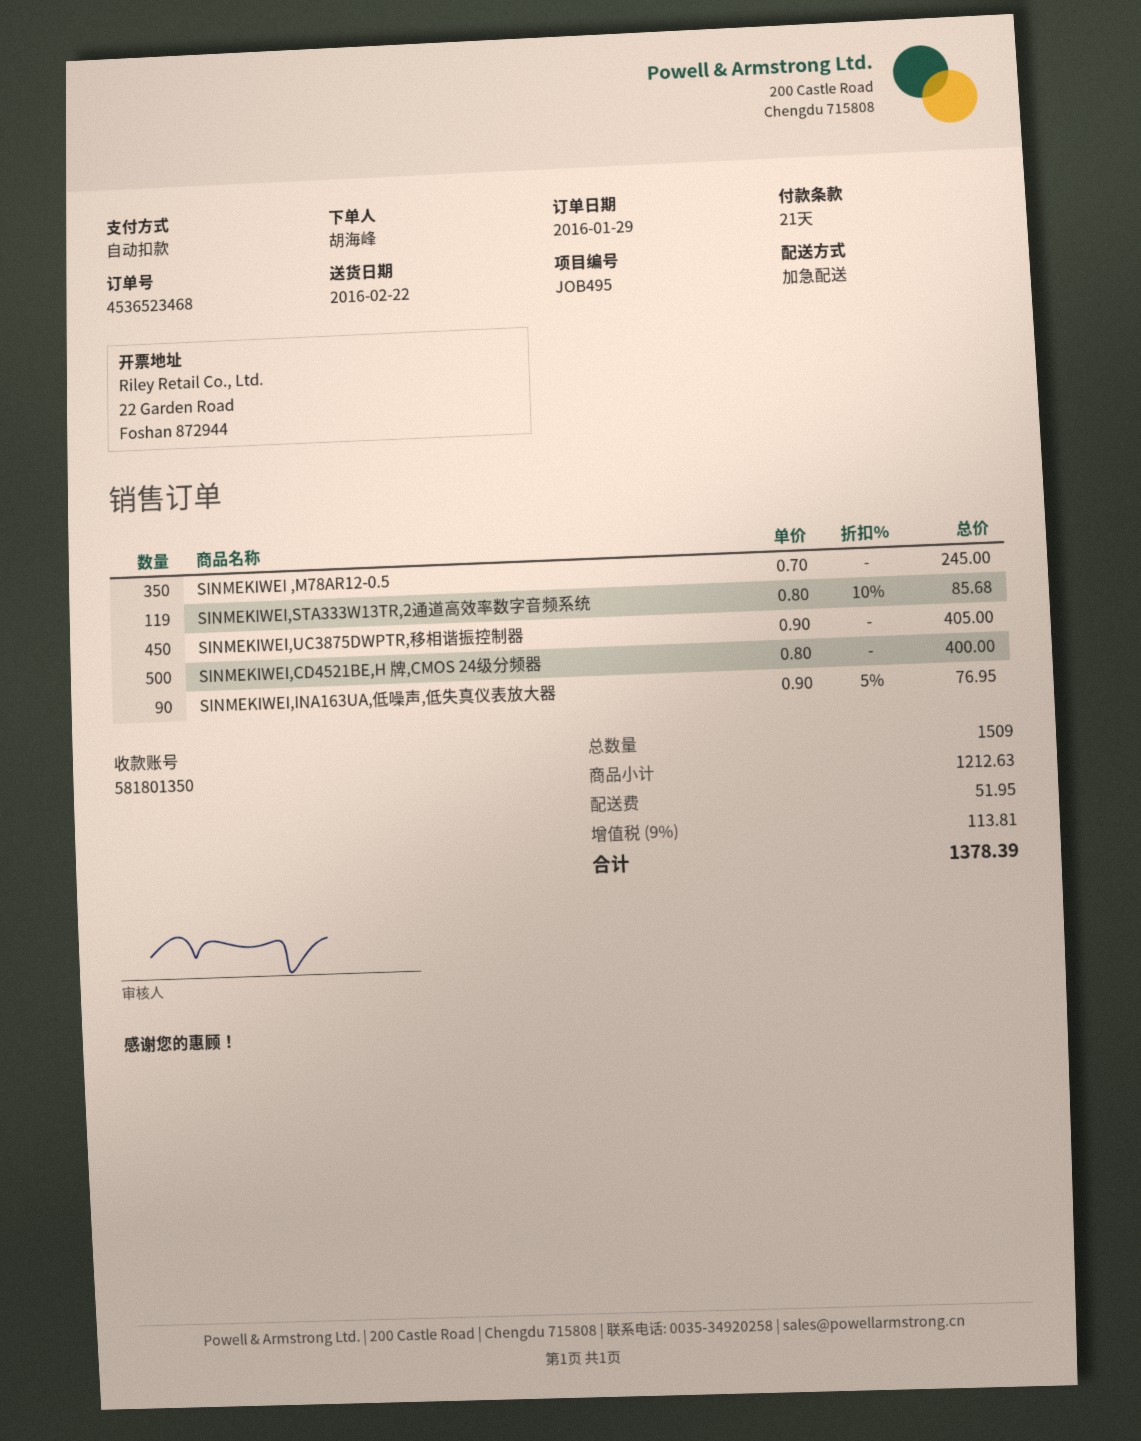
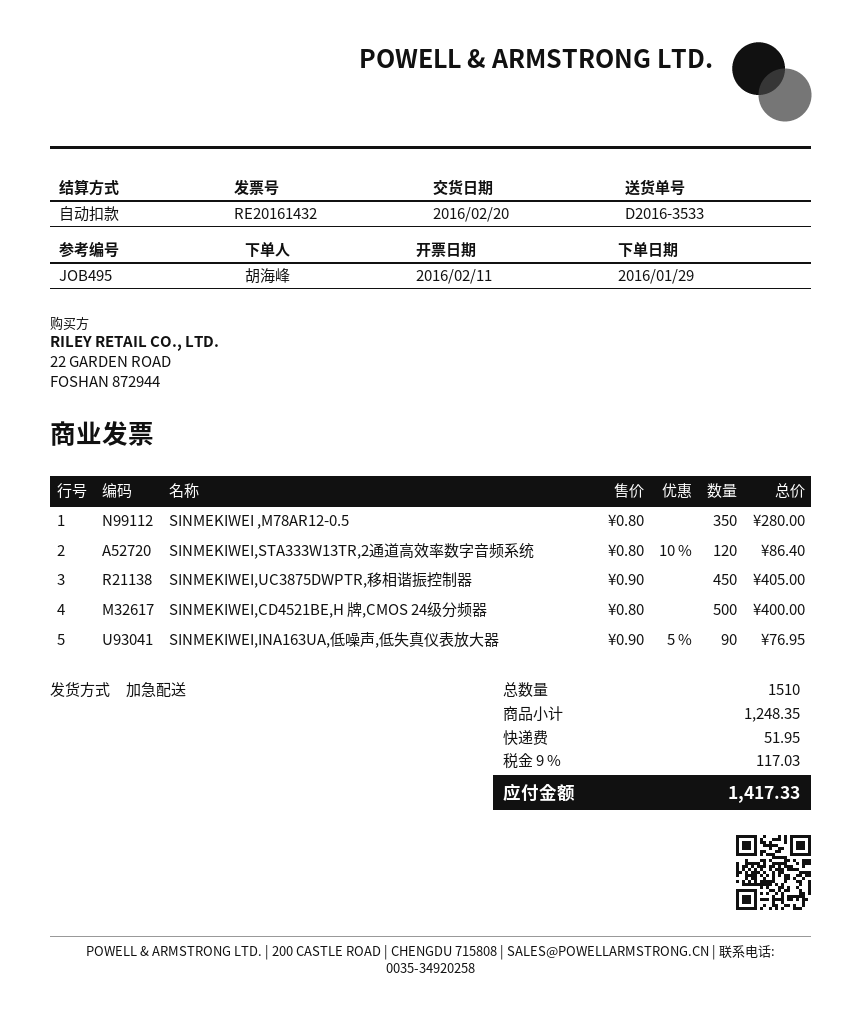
delivery date: 2016-02-22 -> 2016-02-20
SINMEKIWEI ,M78AR12-0.5: 350 x 0.70 = 245.00 -> 350 x 0.80 = 280.00
SINMEKIWEI,STA333W13TR,2通道高效率数字音频系统: 119 x 0.80 - 10% = 85.68 -> 120 x 0.80 - 10% = 86.40
total quantity: 1509 -> 1510
subtotal: 1212.63 -> 1248.35
tax: 9% = 113.81 -> 9% = 117.03
total: 1378.39 -> 1417.33

